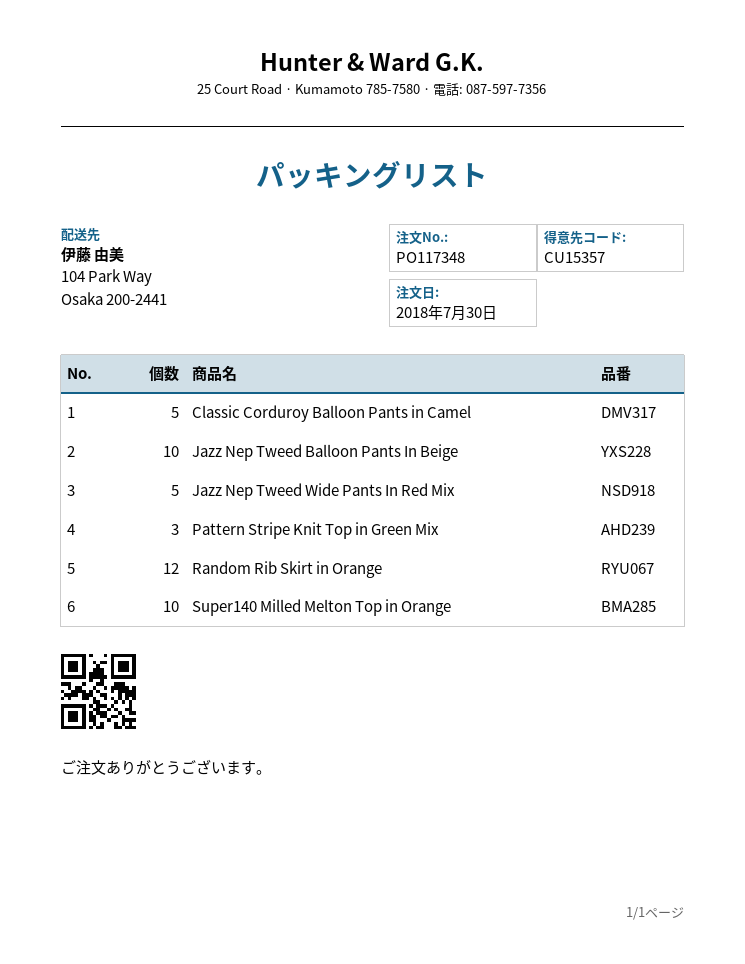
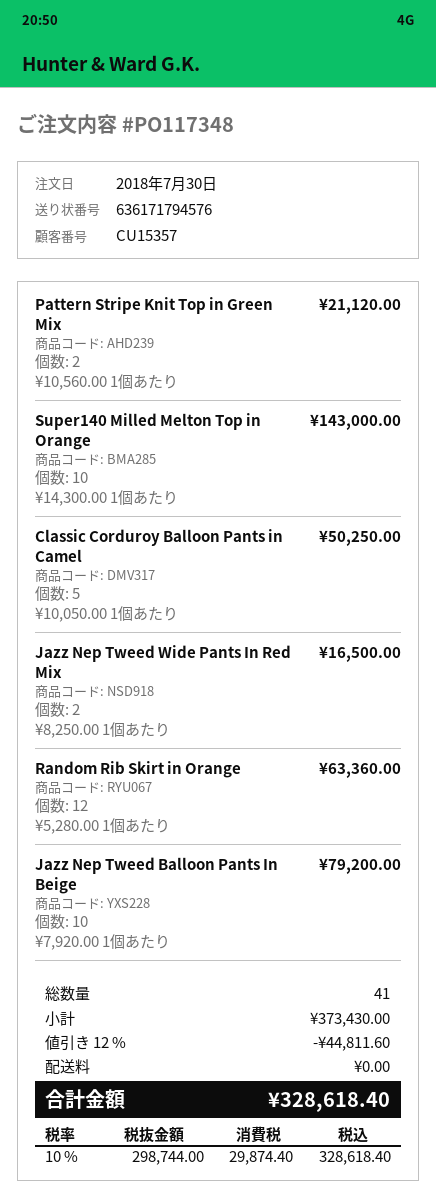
Jazz Nep Tweed Wide Pants In Red Mix: 5 -> 2
Pattern Stripe Knit Top in Green Mix: 3 -> 2

